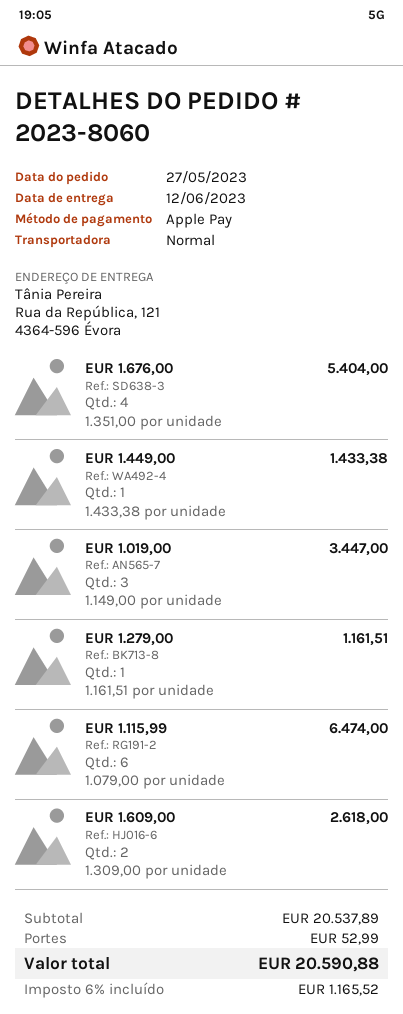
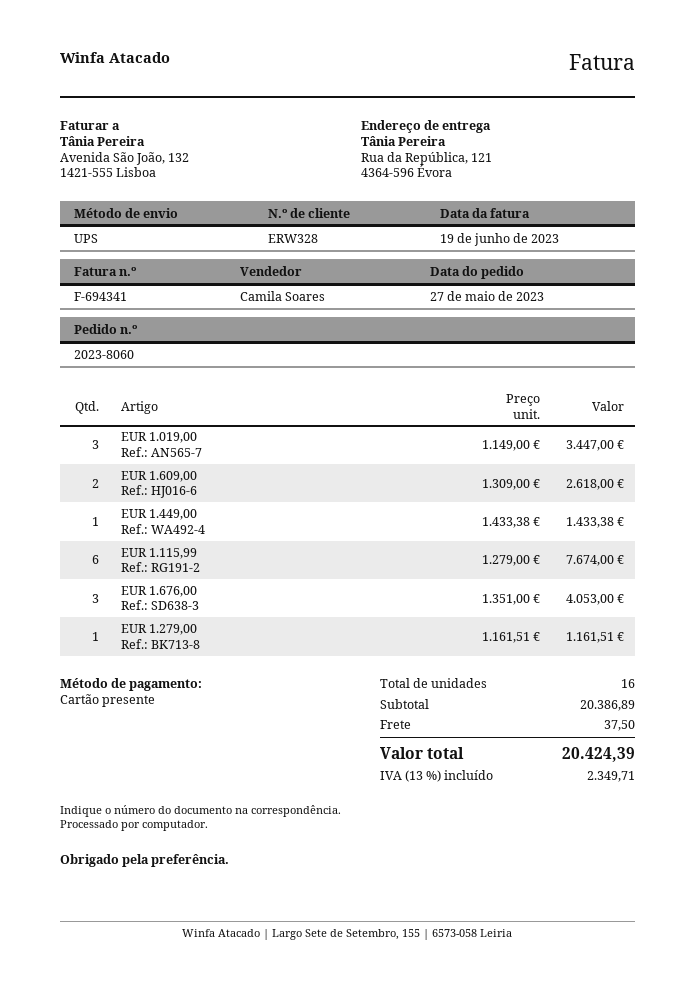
payment method: Apple Pay -> gift card
shipping method: standard -> UPS
EUR 1.676,00: 4 x 1351.00 = 5404.00 -> 3 x 1351.00 = 4053.00
EUR 1.115,99: 6 x 1079.00 = 6474.00 -> 6 x 1279.00 = 7674.00
subtotal: 20537.89 -> 20386.89
shipping: 52.99 -> 37.50
tax: 6% = 1165.52 -> 13% = 2349.71
total: 20590.88 -> 20424.39

